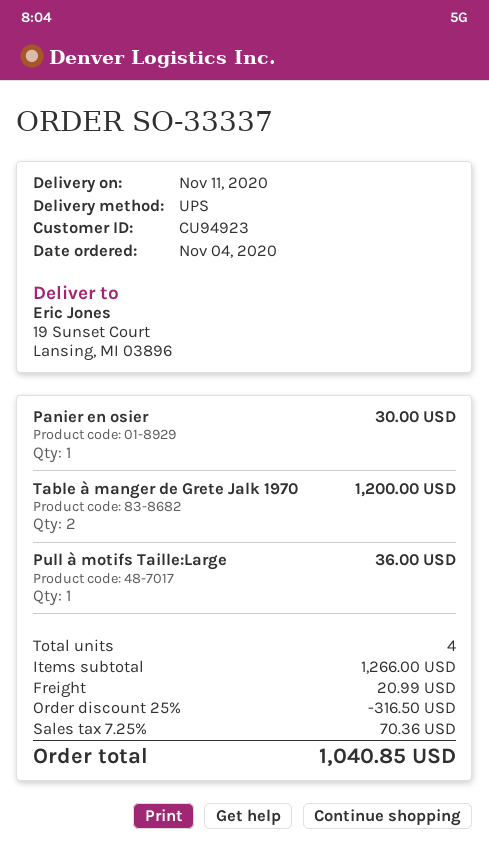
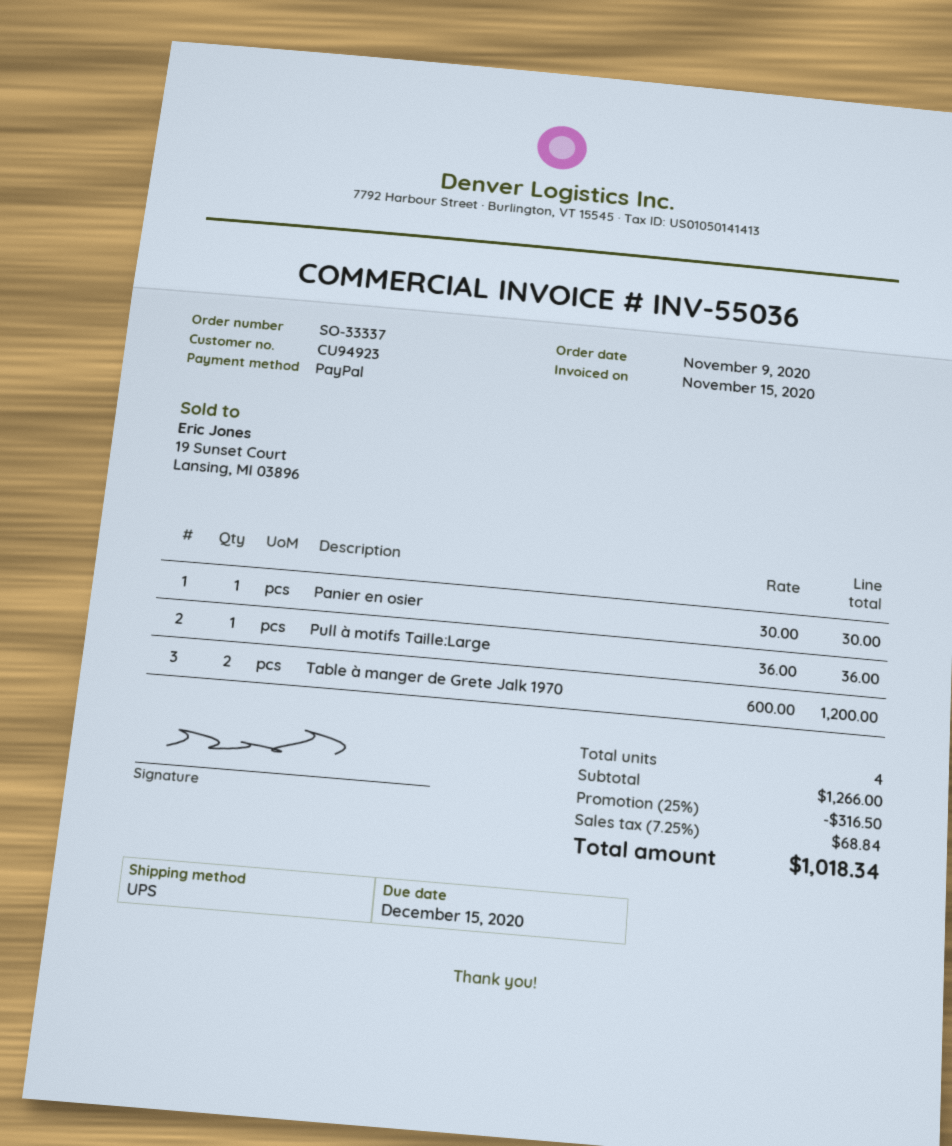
order date: 2020-11-04 -> 2020-11-09
shipping: 20.99 -> none
tax: 7.25% = 70.36 -> 7.25% = 68.84
total: 1040.85 -> 1018.34

